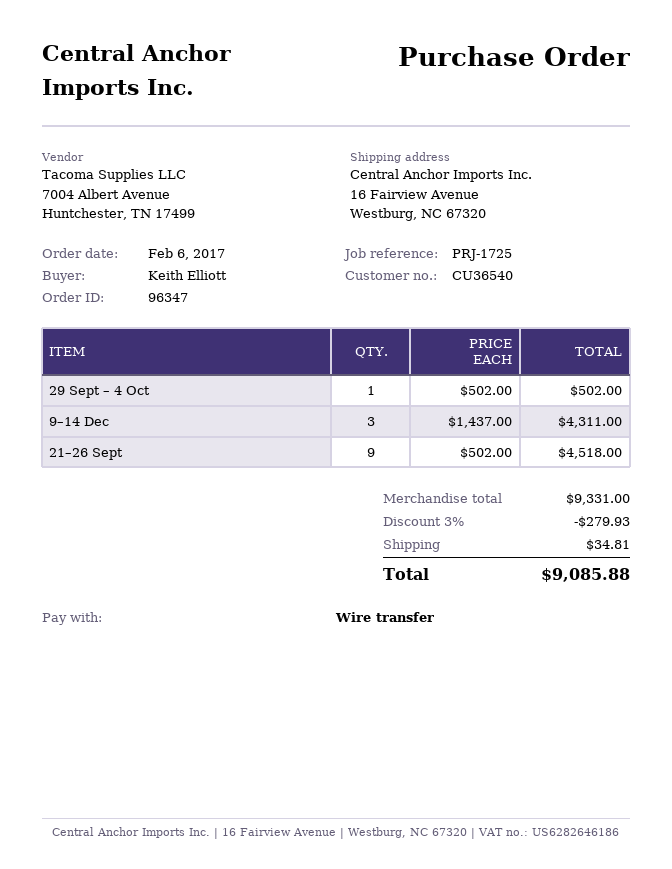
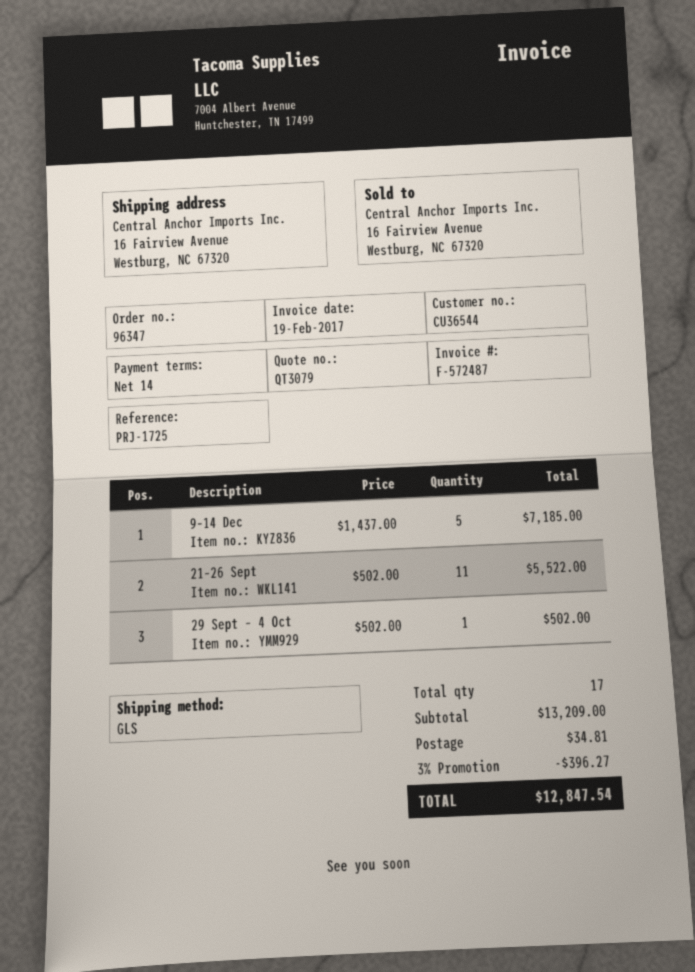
customer number: CU36540 -> CU36544
9–14 Dec: 3 x 1437.00 = 4311.00 -> 5 x 1437.00 = 7185.00
21–26 Sept: 9 x 502.00 = 4518.00 -> 11 x 502.00 = 5522.00
subtotal: 9331.00 -> 13209.00
discount: 3% = 279.93 -> 3% = 396.27
total: 9085.88 -> 12847.54

